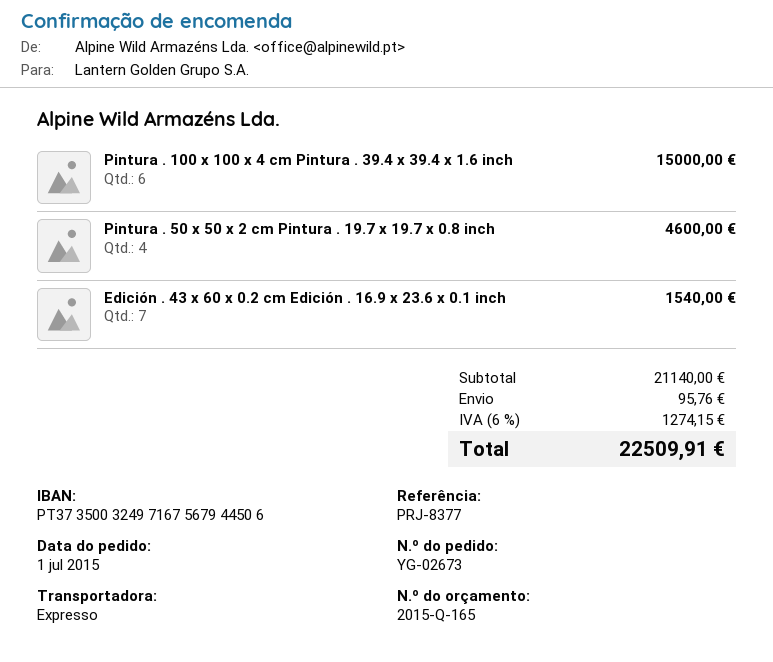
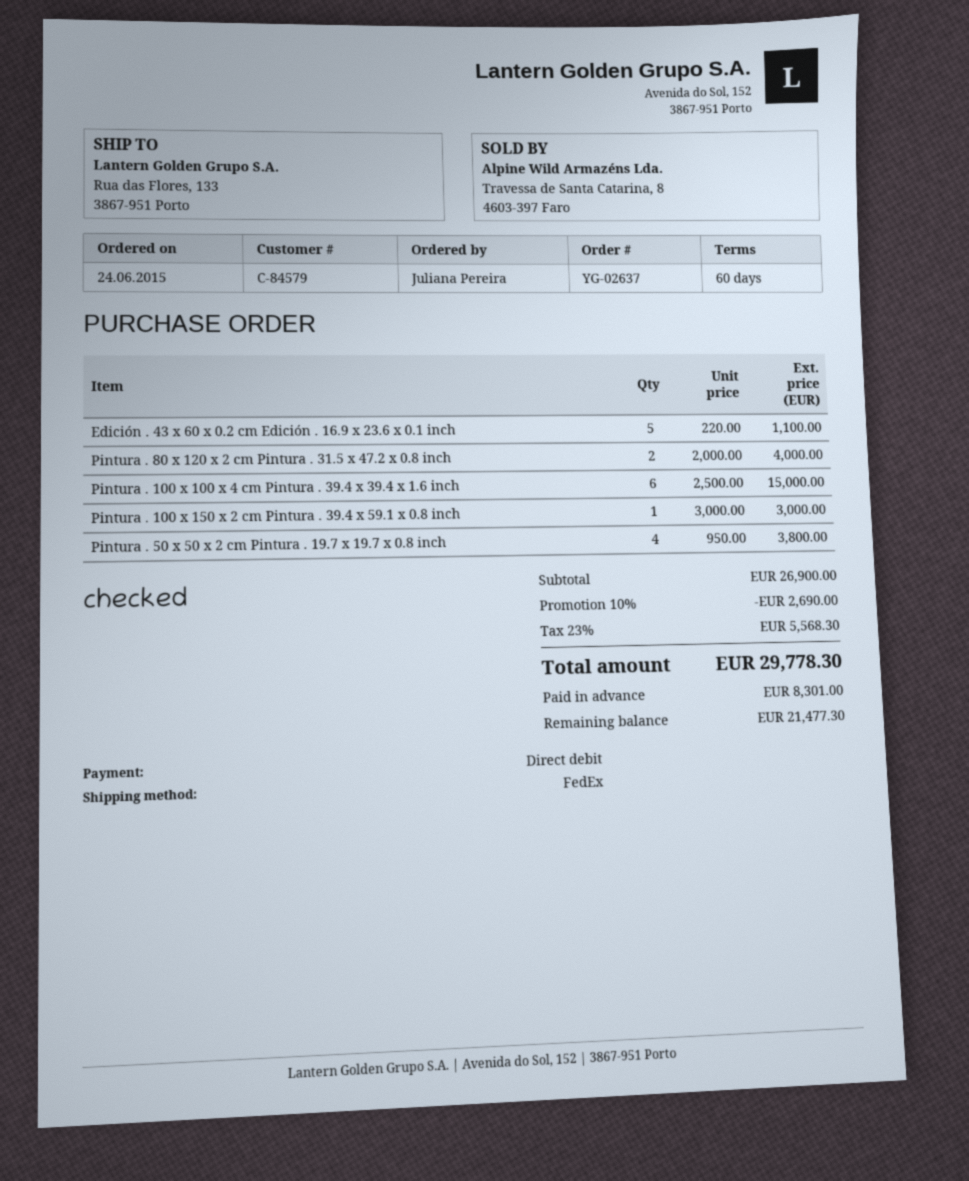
order number: YG-02673 -> YG-02637
order date: 2015-07-01 -> 2015-06-24
shipping method: express -> FedEx
Pintura . 50 x 50 x 2 cm Pintura . 19.7 x 19.7 x 0.8 inch: 4 for 4600.00 -> 4 for 3800.00
Edición . 43 x 60 x 0.2 cm Edición . 16.9 x 23.6 x 0.1 inch: 7 for 1540.00 -> 5 for 1100.00
Pintura . 80 x 120 x 2 cm Pintura . 31.5 x 47.2 x 0.8 inch: none -> 2 for 4000.00
Pintura . 100 x 150 x 2 cm Pintura . 39.4 x 59.1 x 0.8 inch: none -> 1 for 3000.00
subtotal: 21140.00 -> 26900.00
discount: none -> 10% = 2690.00
shipping: 95.76 -> none
tax: 6% = 1274.15 -> 23% = 5568.30
total: 22509.91 -> 29778.30

